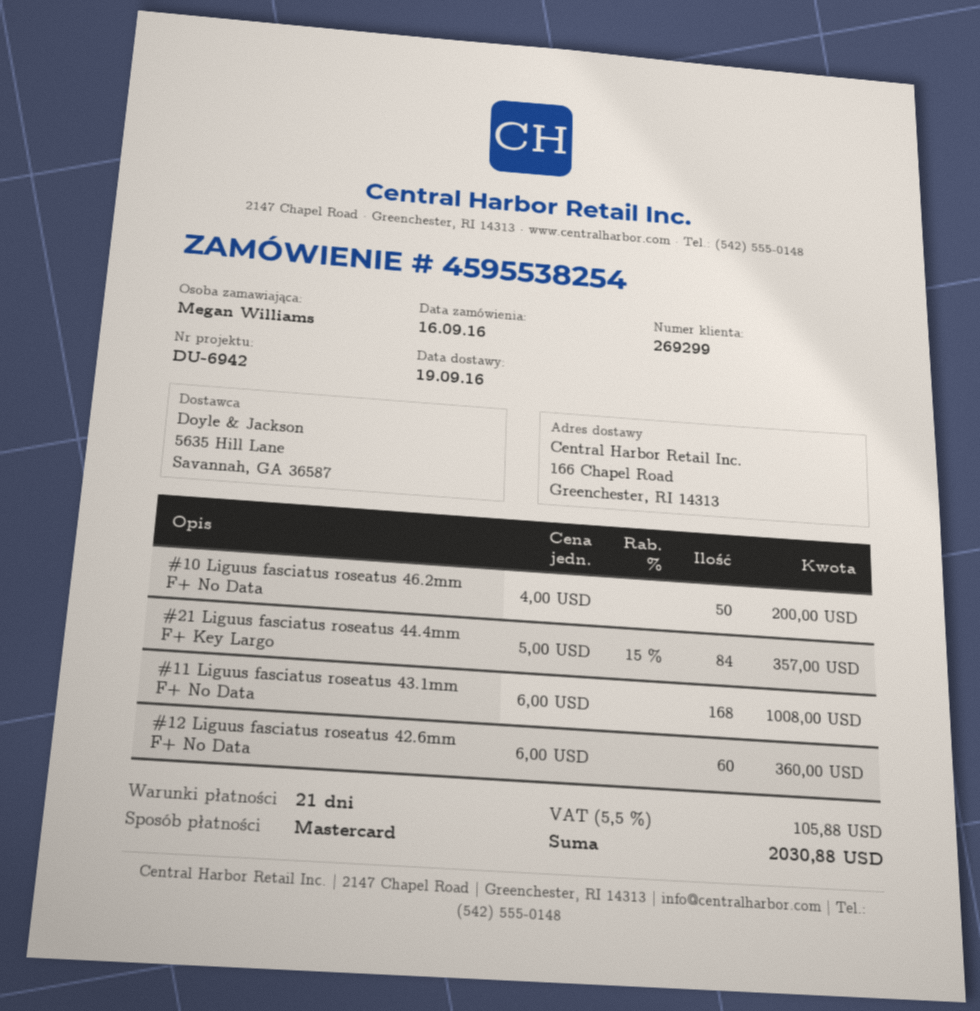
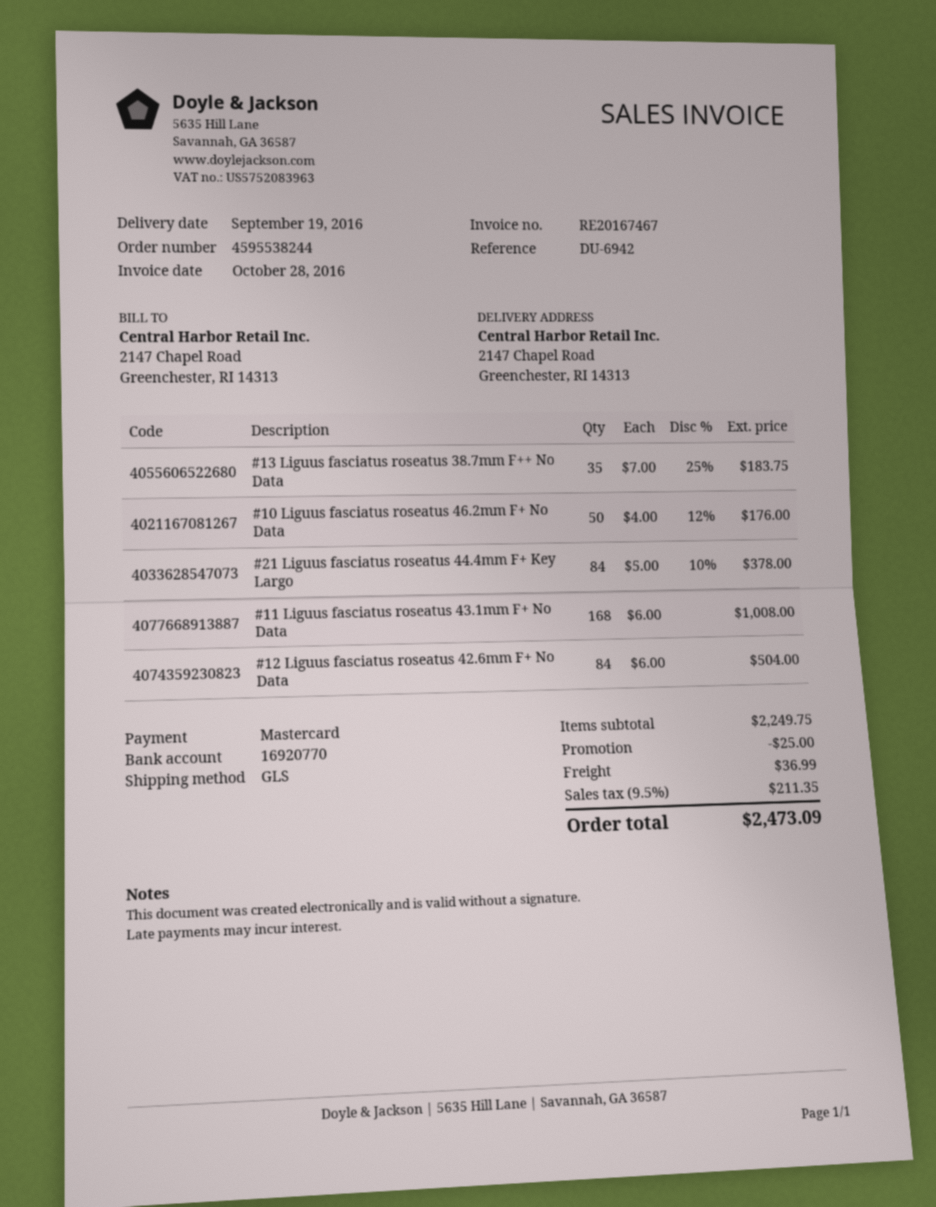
order number: 4595538254 -> 4595538244
ship to: 166 Chapel Road, Greenchester, RI 14313 -> 2147 Chapel Road, Greenchester, RI 14313
#10 Liguus fasciatus roseatus 46.2mm F+ No Data: 50 x 4.00 = 200.00 -> 50 x 4.00 - 12% = 176.00
#21 Liguus fasciatus roseatus 44.4mm F+ Key Largo: 84 x 5.00 - 15% = 357.00 -> 84 x 5.00 - 10% = 378.00
#12 Liguus fasciatus roseatus 42.6mm F+ No Data: 60 x 6.00 = 360.00 -> 84 x 6.00 = 504.00
#13 Liguus fasciatus roseatus 38.7mm F++ No Data: none -> 35 x 7.00 - 25% = 183.75
discount: none -> 25.00
shipping: none -> 36.99
tax: 5.5% = 105.88 -> 9.5% = 211.35
total: 2030.88 -> 2473.09

